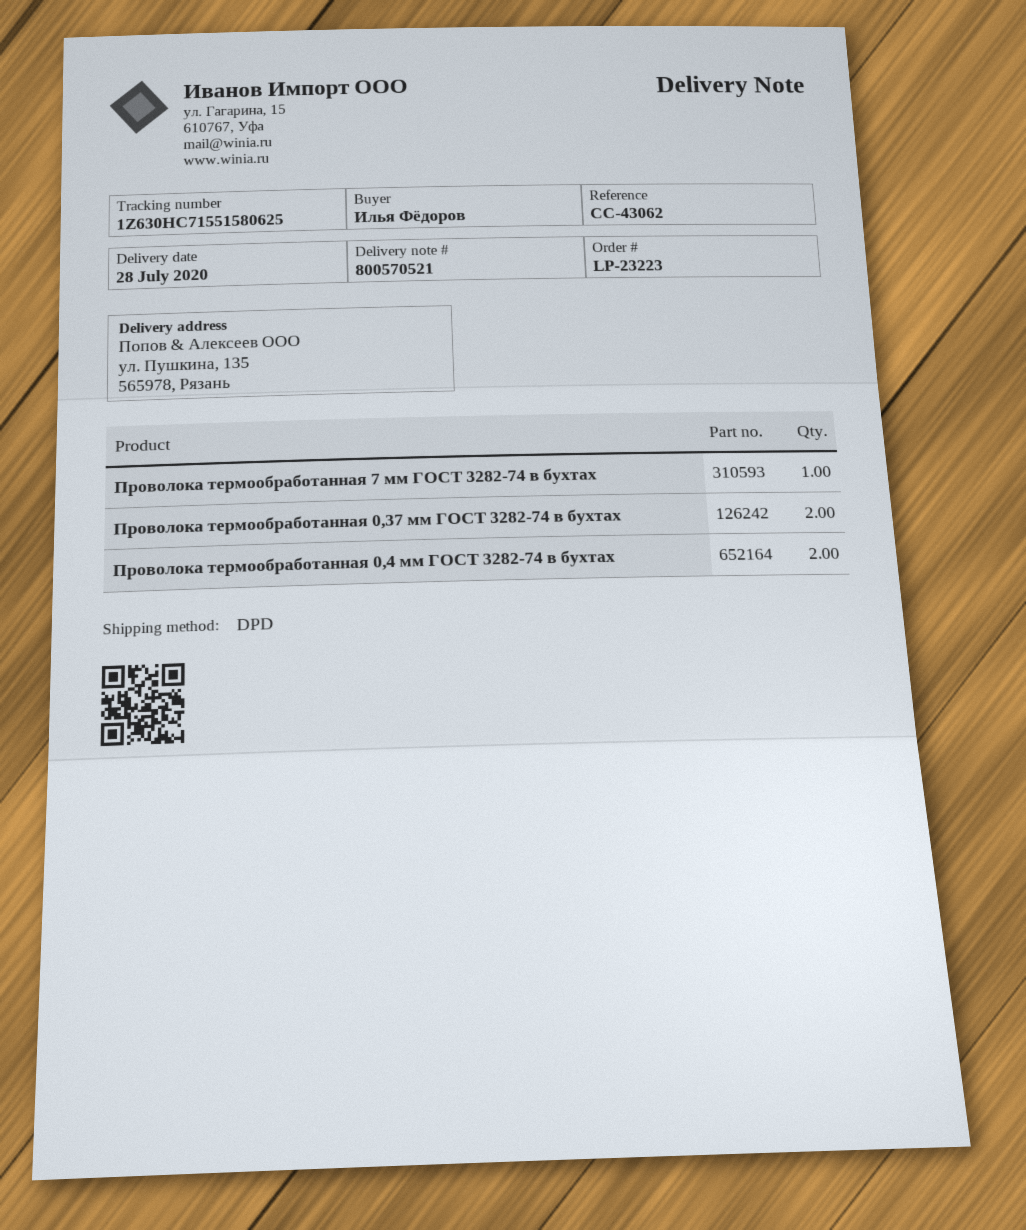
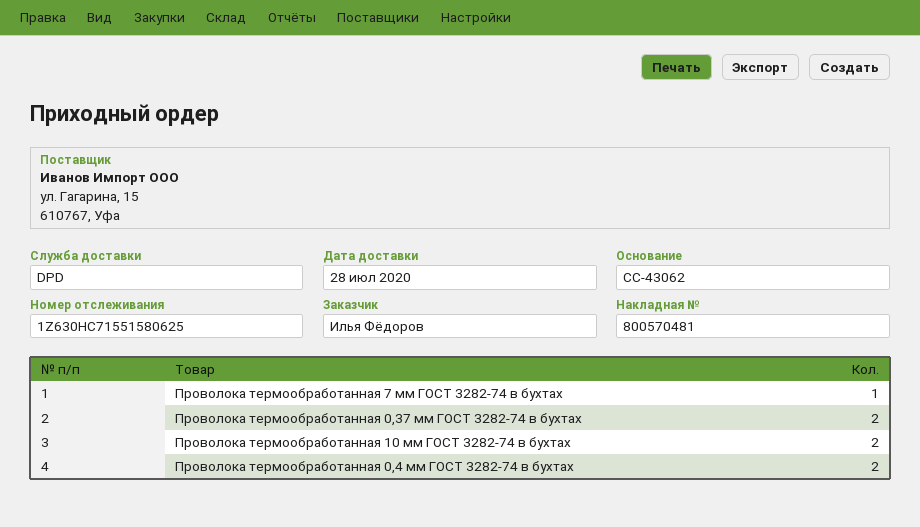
delivery note number: 800570521 -> 800570481
Проволока термообработанная 10 мм ГОСТ 3282-74 в бухтах: none -> 2

